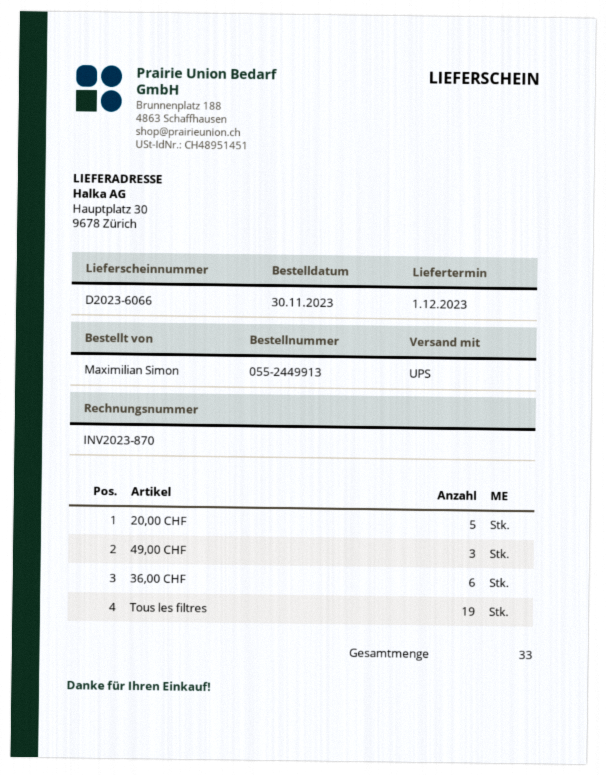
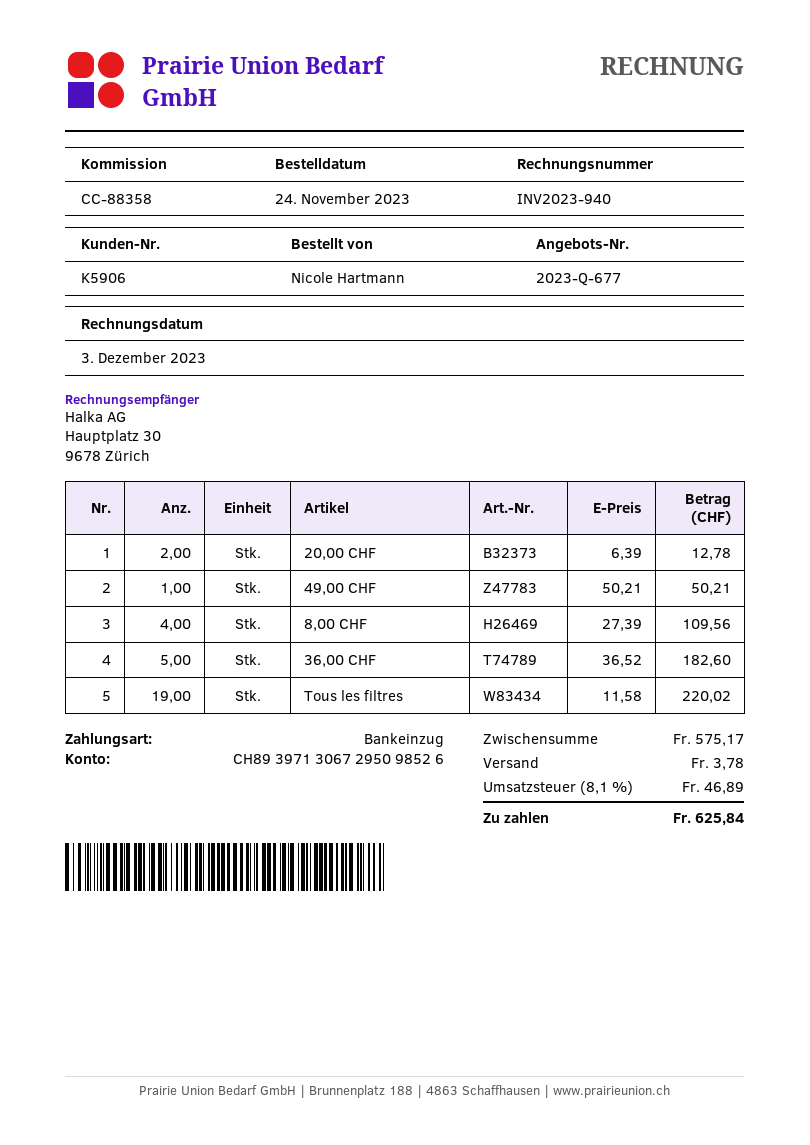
order date: 2023-11-30 -> 2023-11-24
invoice number: INV2023-870 -> INV2023-940
ordered by: Maximilian Simon -> Nicole Hartmann
20,00 CHF: 5 -> 2
49,00 CHF: 3 -> 1
36,00 CHF: 6 -> 5
8,00 CHF: none -> 4

